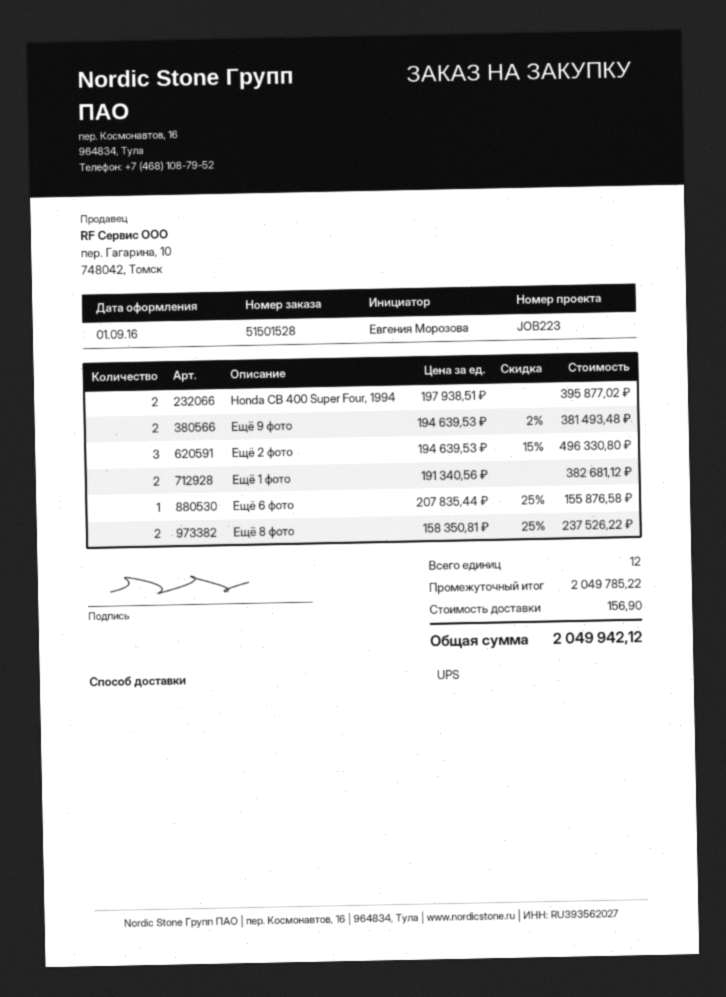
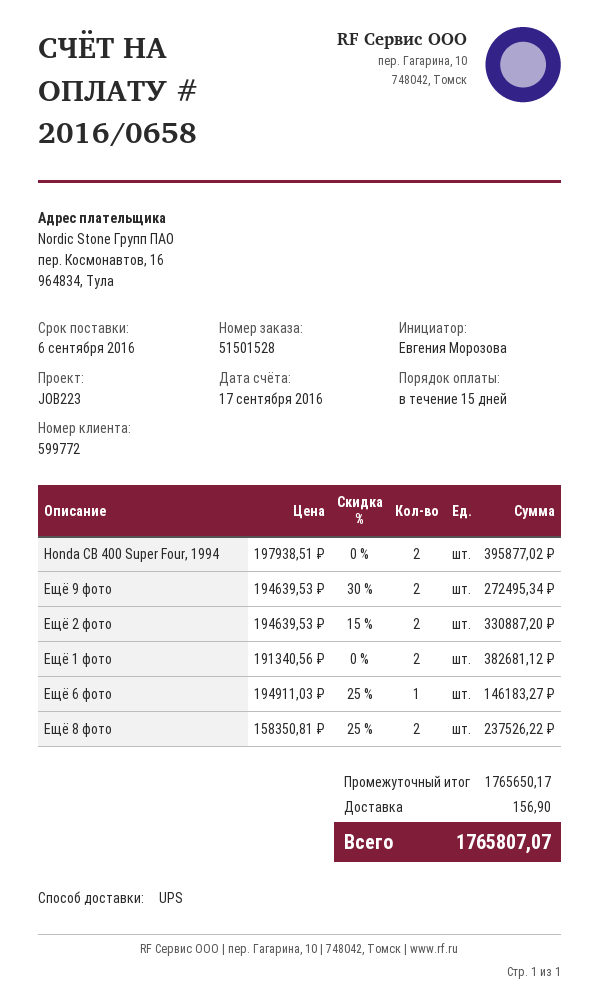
Ещё 9 фото: 2 x 194639.53 - 2% = 381493.48 -> 2 x 194639.53 - 30% = 272495.34
Ещё 2 фото: 3 x 194639.53 - 15% = 496330.80 -> 2 x 194639.53 - 15% = 330887.20
Ещё 6 фото: 1 x 207835.44 - 25% = 155876.58 -> 1 x 194911.03 - 25% = 146183.27
subtotal: 2049785.22 -> 1765650.17
total: 2049942.12 -> 1765807.07

